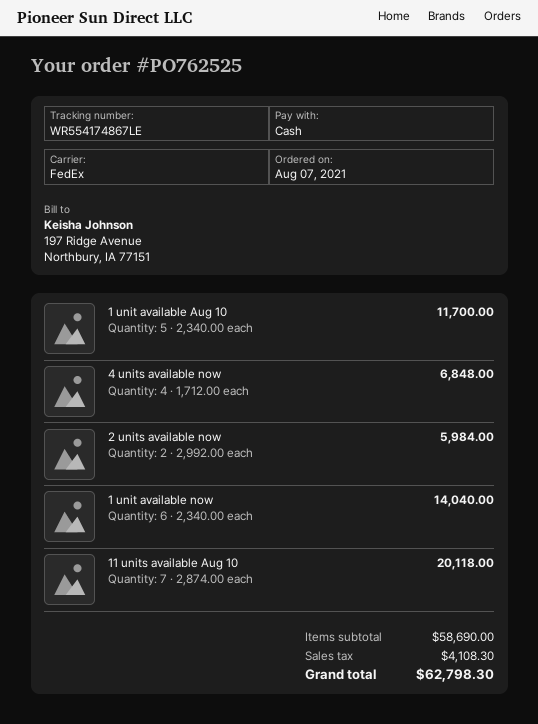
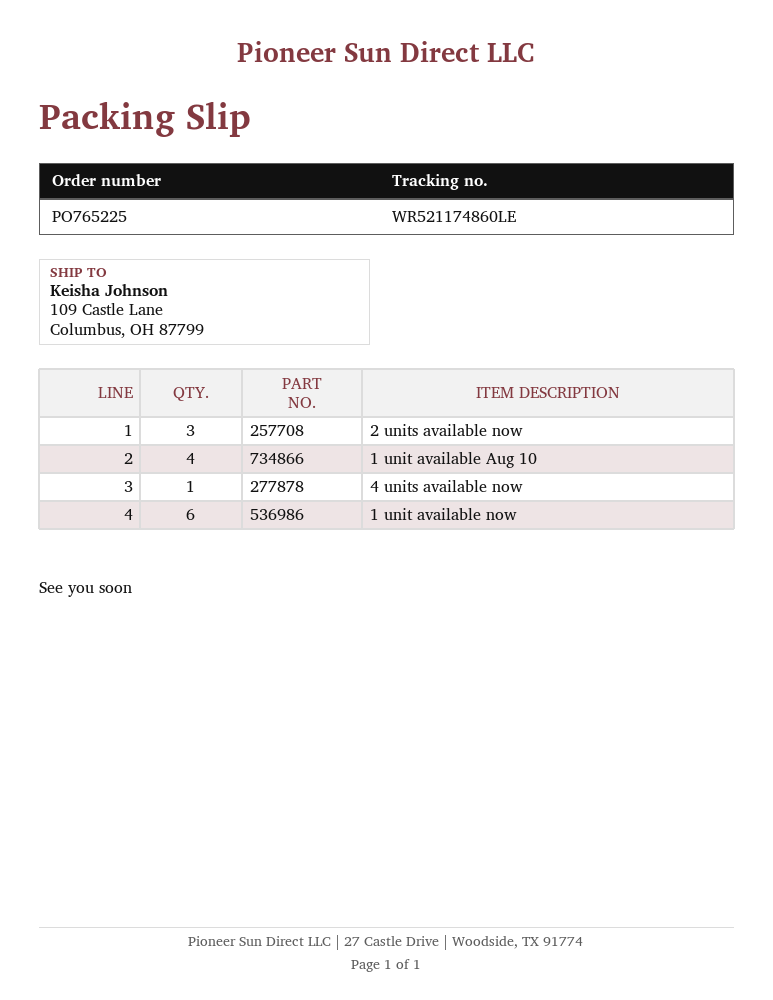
order number: PO762525 -> PO765225
tracking number: WR554174867LE -> WR521174860LE
1 unit available Aug 10: 5 -> 4
4 units available now: 4 -> 1
2 units available now: 2 -> 3
11 units available Aug 10: 7 -> none

